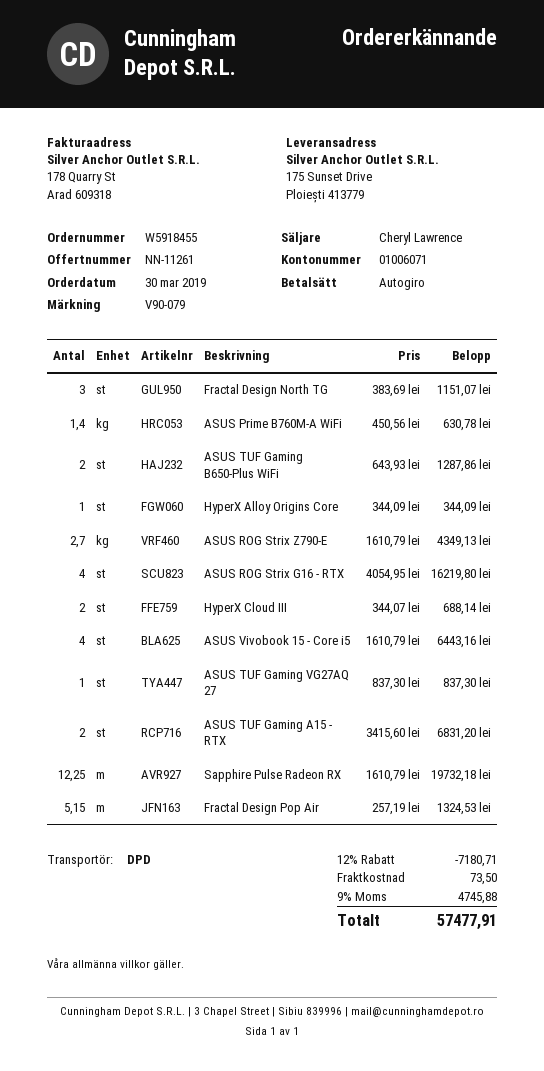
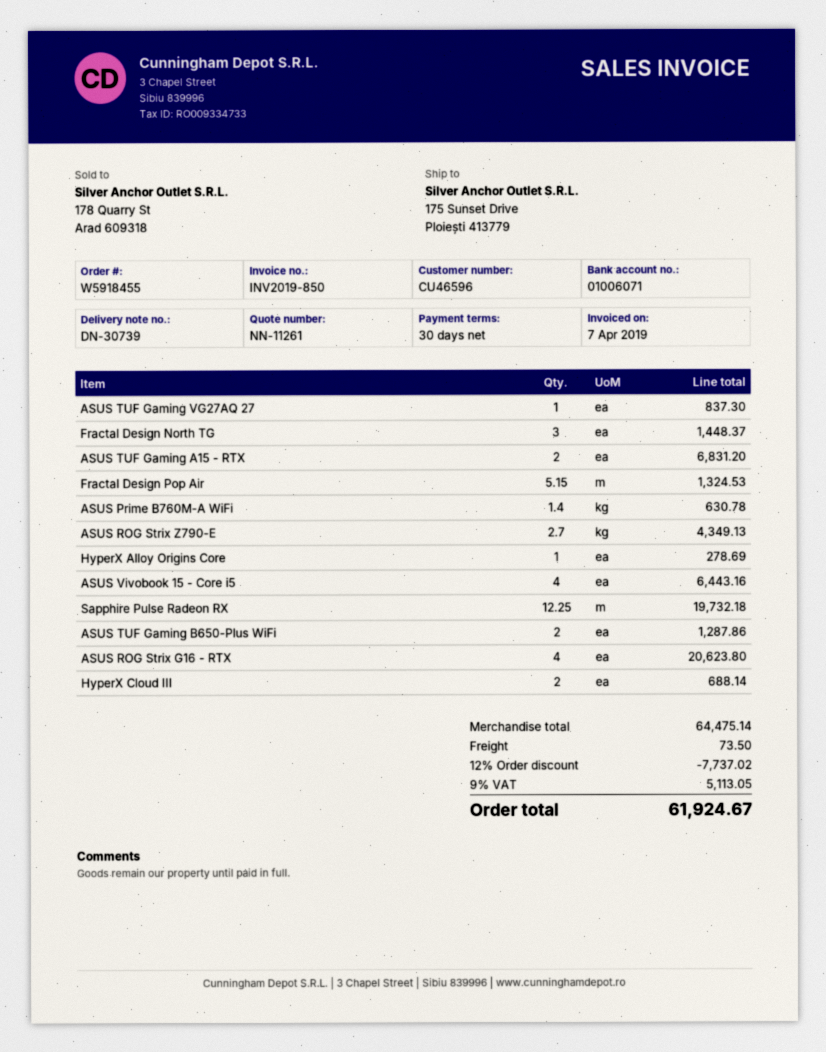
Fractal Design North TG: 3 for 1151.07 -> 3 for 1448.37
HyperX Alloy Origins Core: 1 for 344.09 -> 1 for 278.69
ASUS ROG Strix G16 - RTX: 4 for 16219.80 -> 4 for 20623.80
discount: 12% = 7180.71 -> 12% = 7737.02
tax: 9% = 4745.88 -> 9% = 5113.05
total: 57477.91 -> 61924.67

